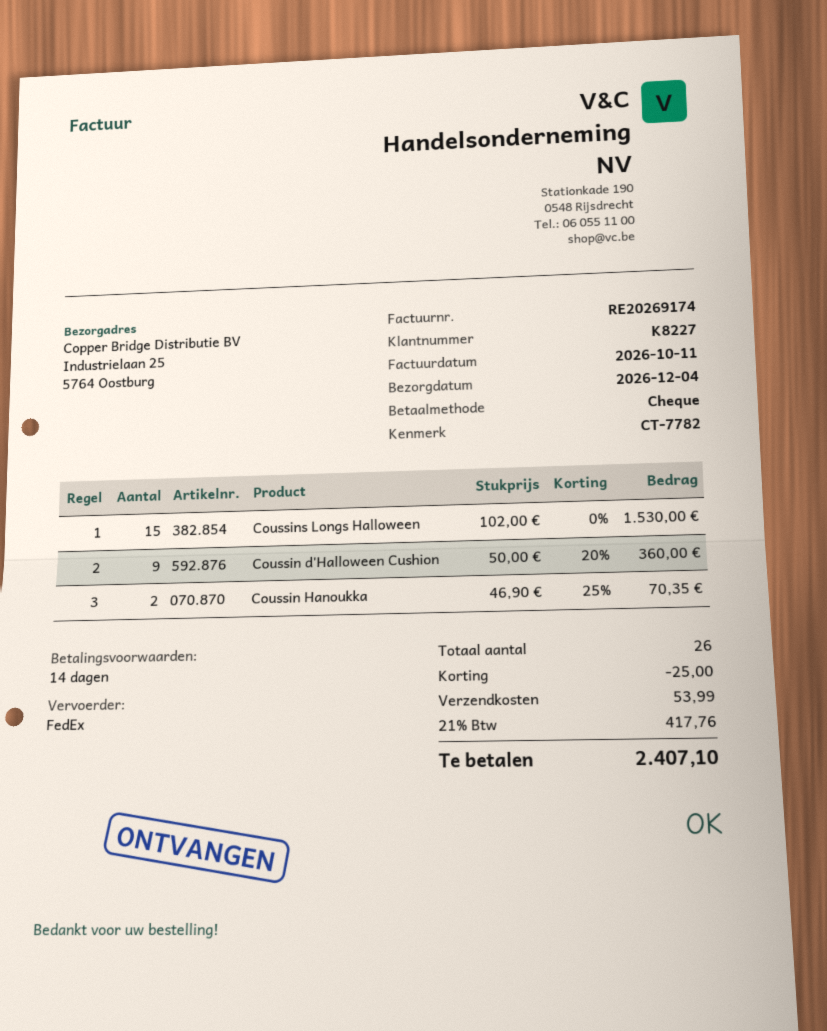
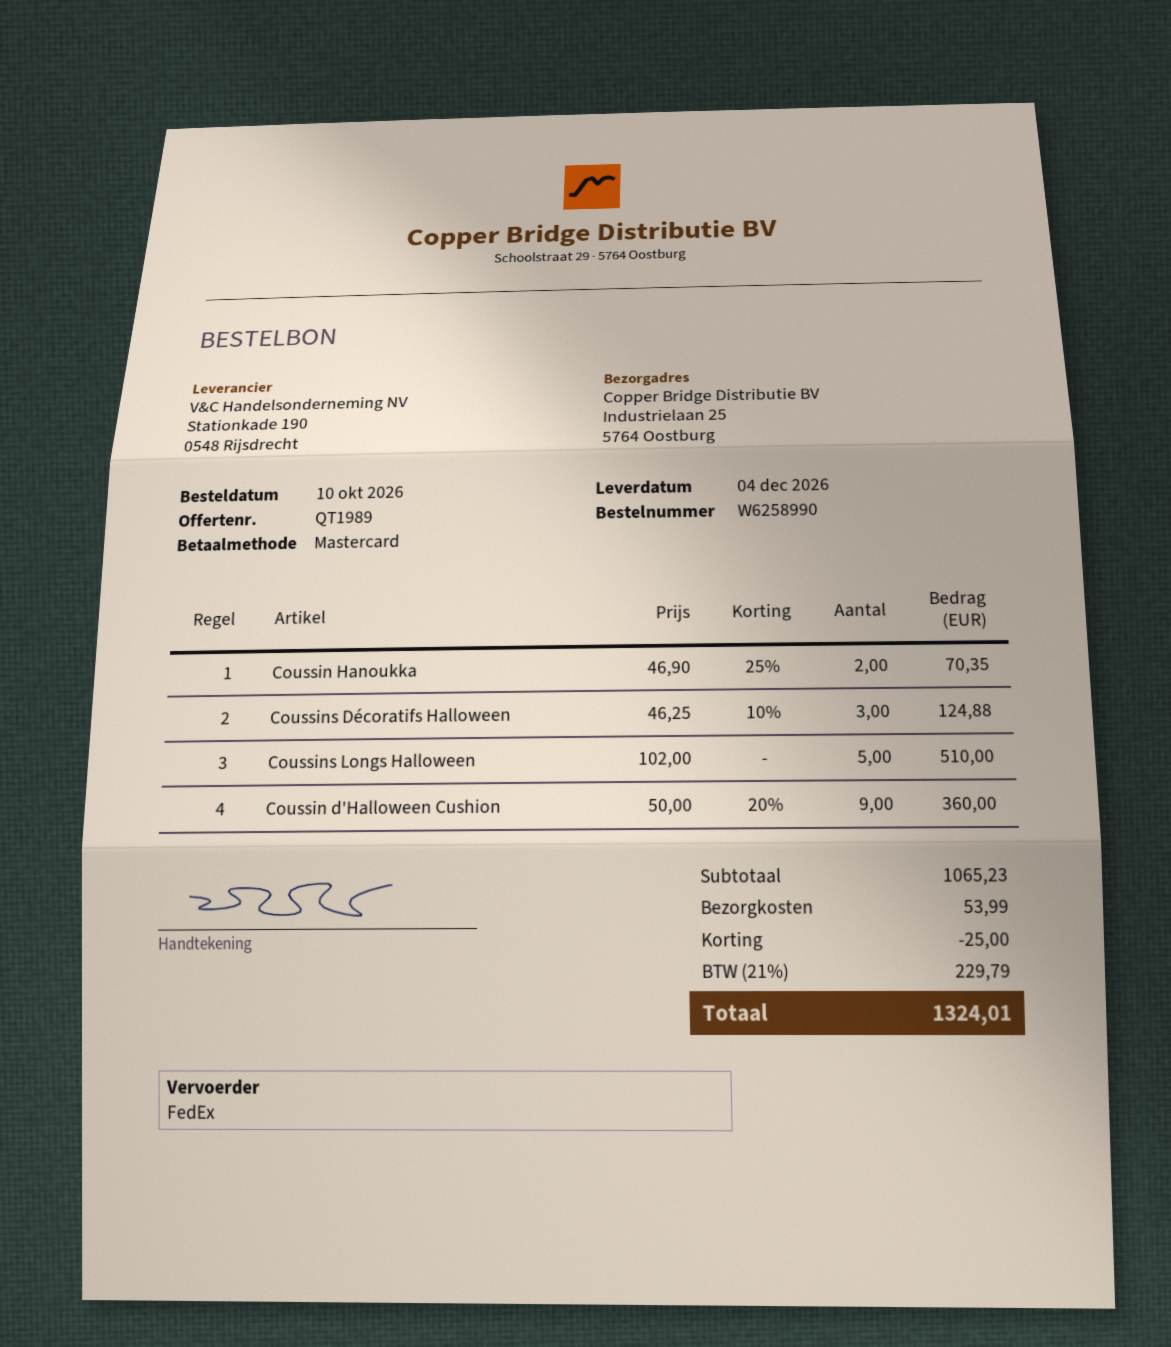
payment method: cheque -> Mastercard
Coussins Longs Halloween: 15 x 102.00 = 1530.00 -> 5 x 102.00 = 510.00
Coussins Décoratifs Halloween: none -> 3 x 46.25 - 10% = 124.88
tax: 21% = 417.76 -> 21% = 229.79
total: 2407.10 -> 1324.01

